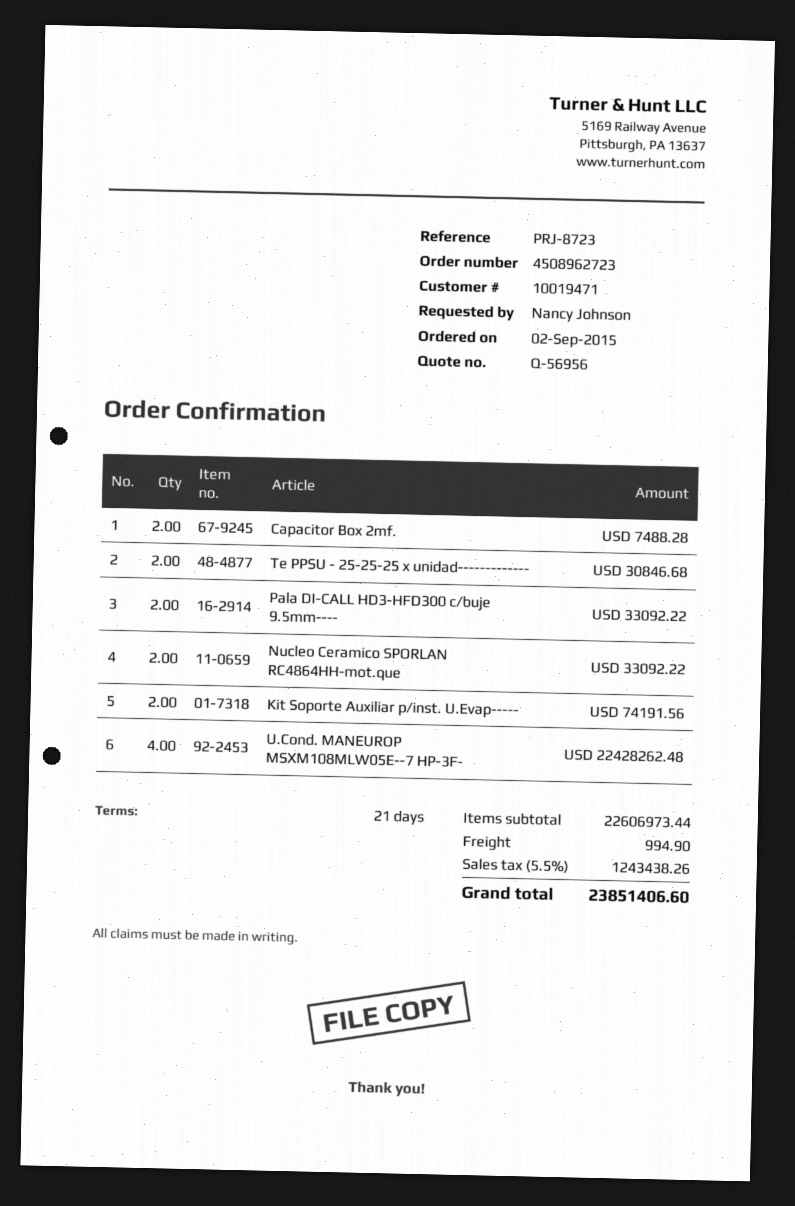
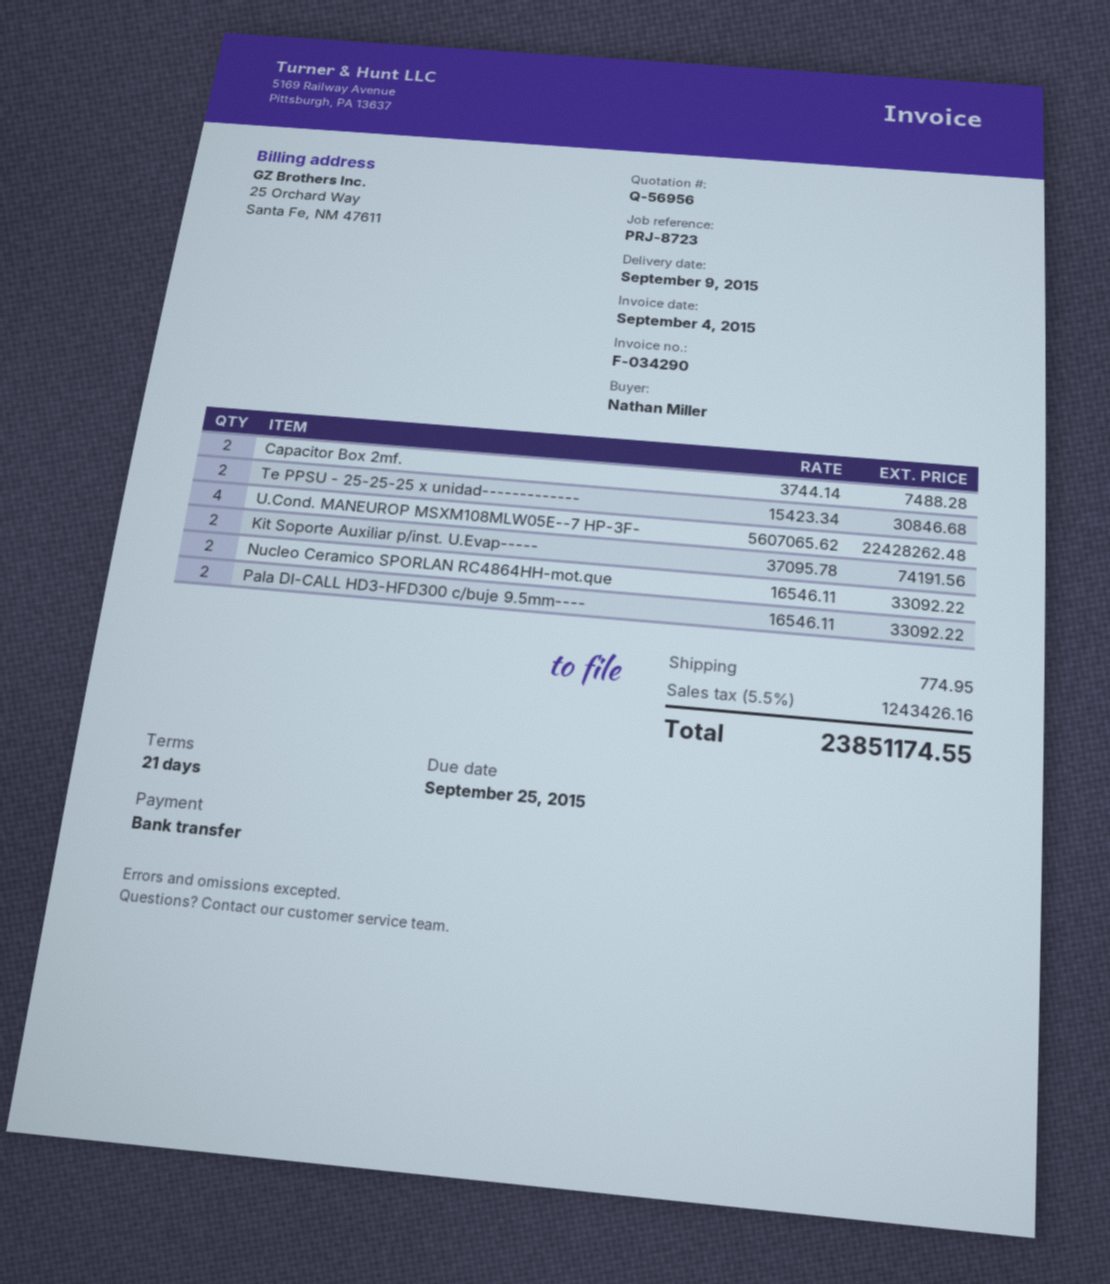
ordered by: Nancy Johnson -> Nathan Miller
shipping: 994.90 -> 774.95
tax: 5.5% = 1243438.26 -> 5.5% = 1243426.16
total: 23851406.60 -> 23851174.55

